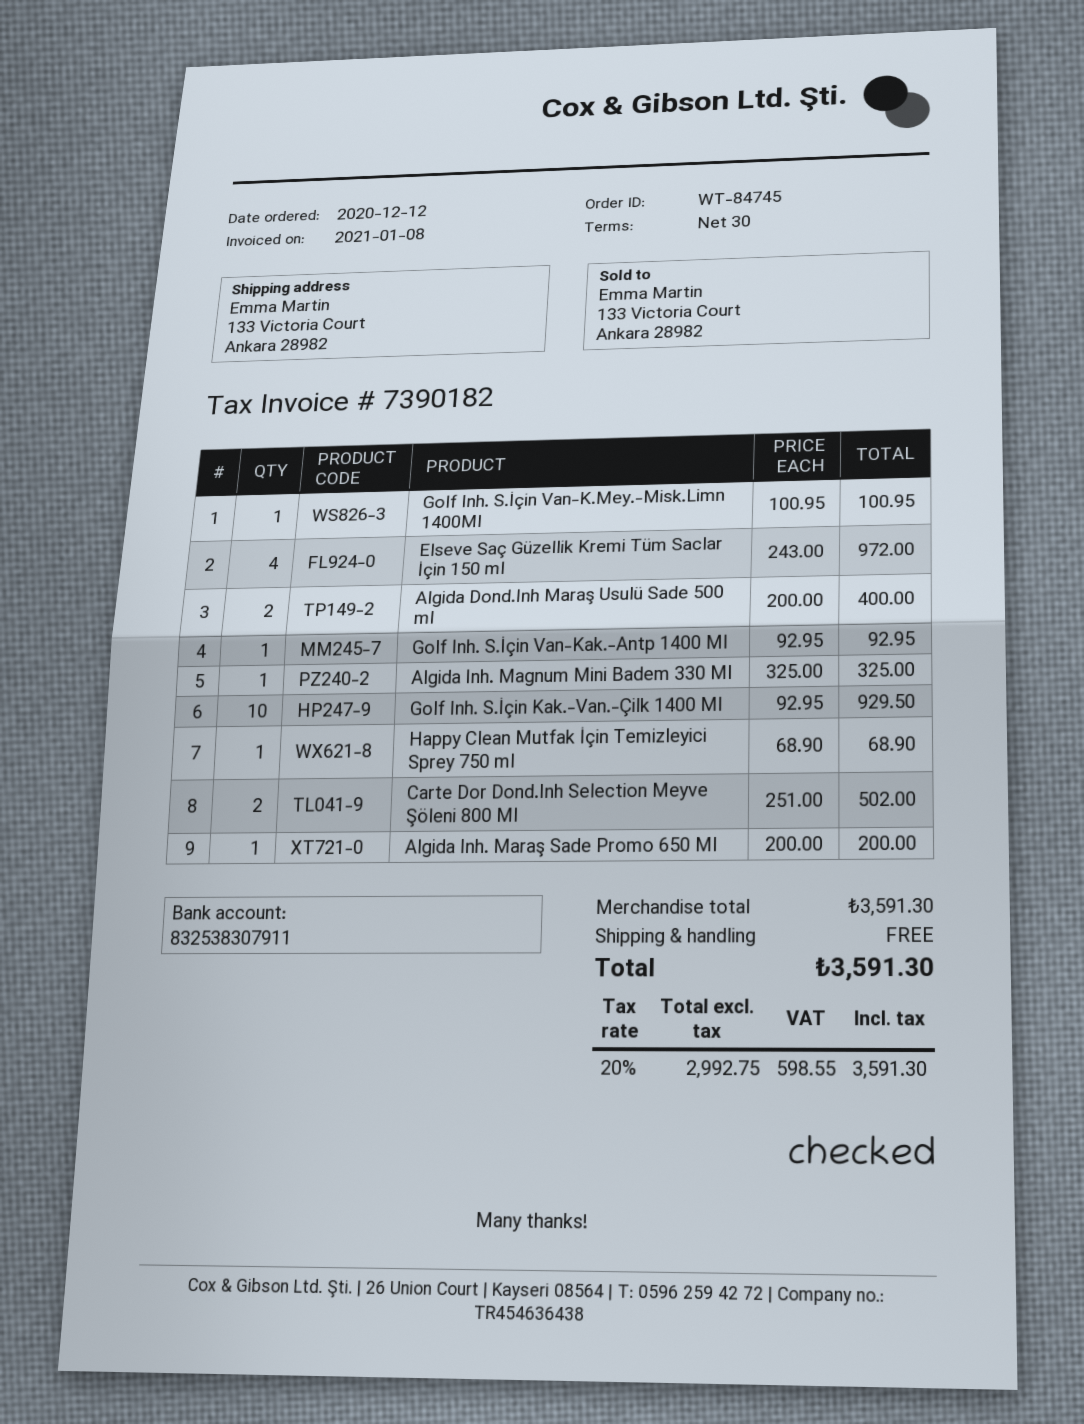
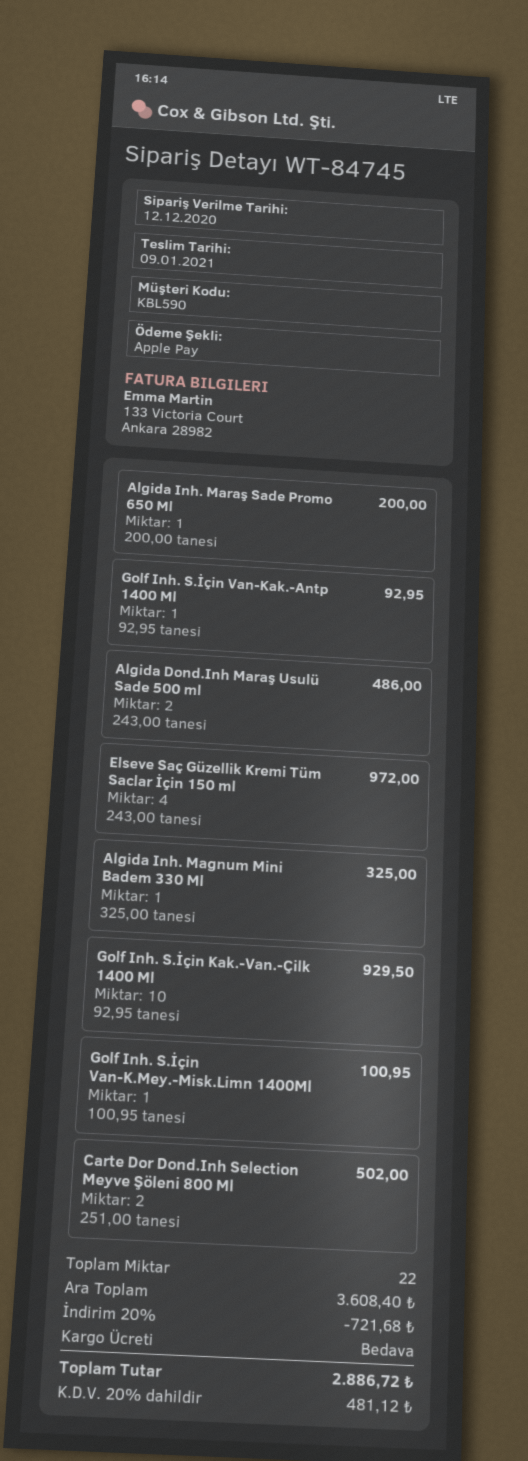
Algida Dond.Inh Maraş Usulü Sade 500 ml: 2 x 200.00 = 400.00 -> 2 x 243.00 = 486.00
Happy Clean Mutfak İçin Temizleyici Sprey 750 ml: 1 x 68.90 = 68.90 -> none
subtotal: 3591.30 -> 3608.40
discount: none -> 20% = 721.68
tax: 20% = 598.55 -> 20% = 481.12
total: 3591.30 -> 2886.72

